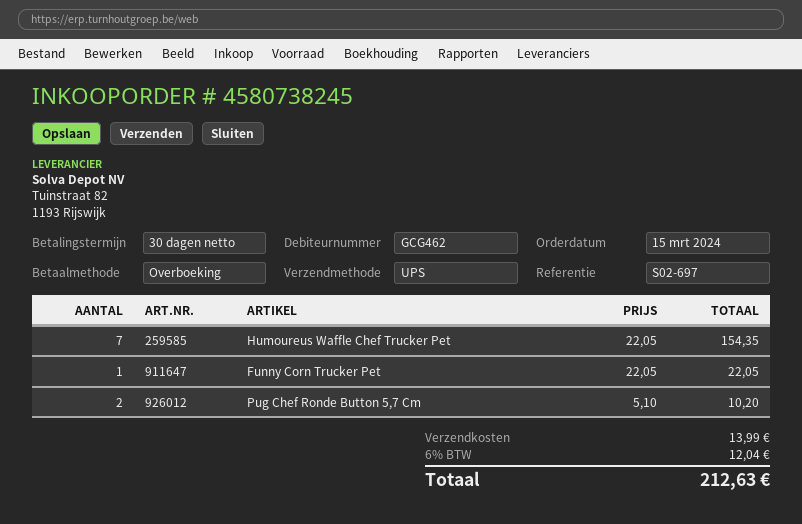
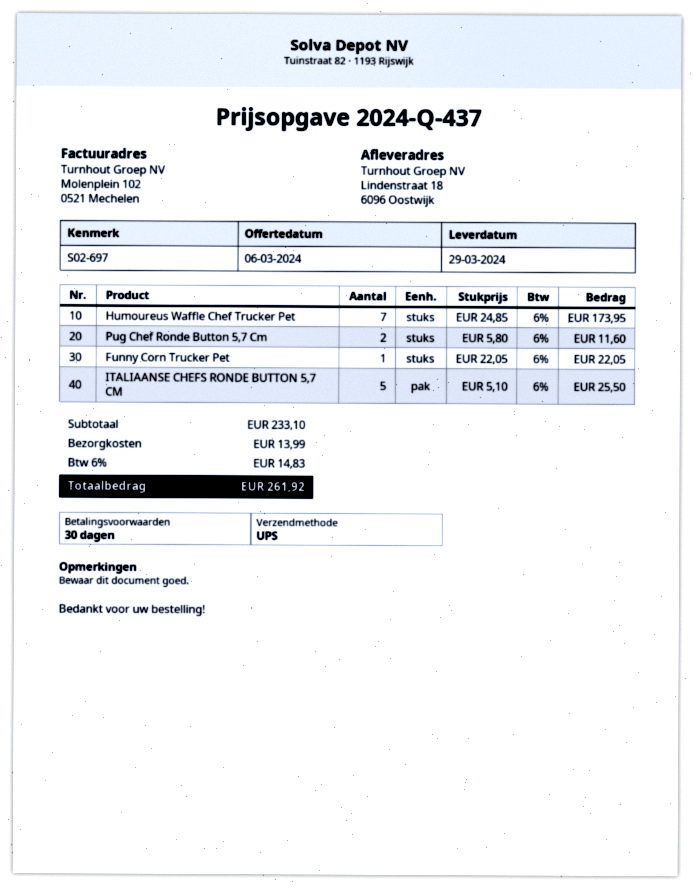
Humoureus Waffle Chef Trucker Pet: 7 x 22.05 = 154.35 -> 7 x 24.85 = 173.95
Pug Chef Ronde Button 5,7 Cm: 2 x 5.10 = 10.20 -> 2 x 5.80 = 11.60
ITALIAANSE CHEFS RONDE BUTTON 5,7 CM: none -> 5 x 5.10 = 25.50
tax: 6% = 12.04 -> 6% = 14.83
total: 212.63 -> 261.92

